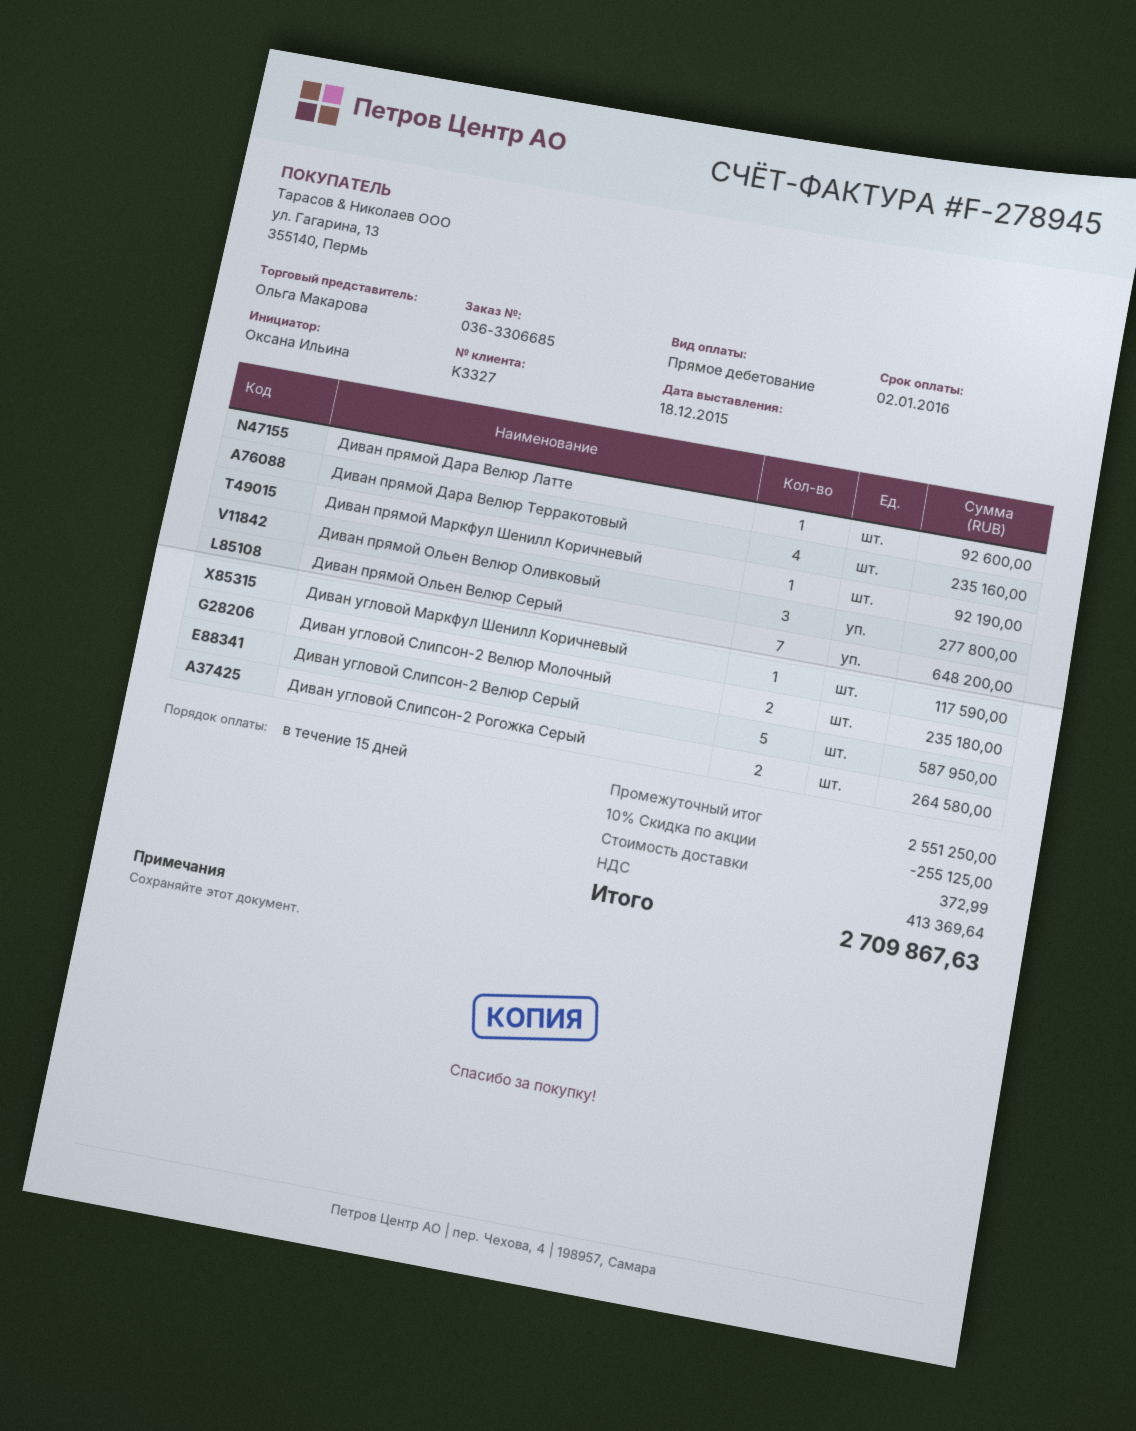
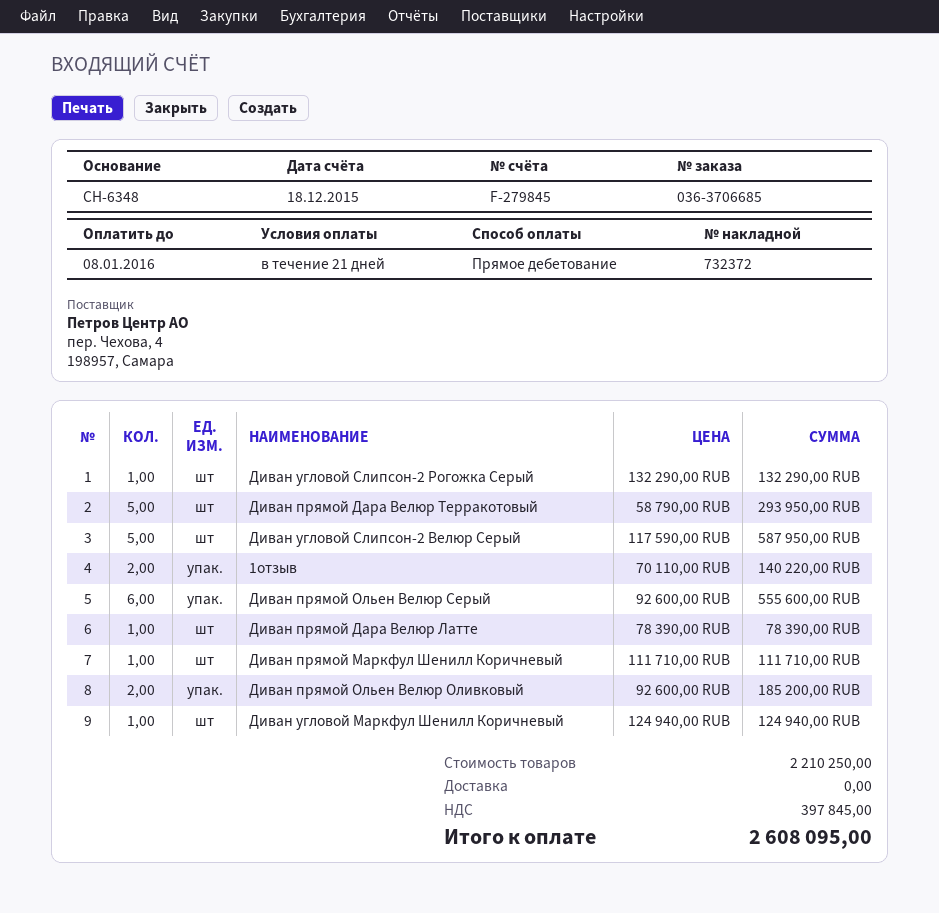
order number: 036-3306685 -> 036-3706685
invoice number: F-278945 -> F-279845
payment terms: 15 days -> 21 days
due date: 2016-01-02 -> 2016-01-08
Диван прямой Дара Велюр Латте: 1 for 92600.00 -> 1 for 78390.00
Диван прямой Дара Велюр Терракотовый: 4 for 235160.00 -> 5 for 293950.00
Диван прямой Маркфул Шенилл Коричневый: 1 for 92190.00 -> 1 for 111710.00
Диван прямой Ольен Велюр Оливковый: 3 for 277800.00 -> 2 for 185200.00
Диван прямой Ольен Велюр Серый: 7 for 648200.00 -> 6 for 555600.00
Диван угловой Маркфул Шенилл Коричневый: 1 for 117590.00 -> 1 for 124940.00
Диван угловой Слипсон-2 Велюр Молочный: 2 for 235180.00 -> none
Диван угловой Слипсон-2 Рогожка Серый: 2 for 264580.00 -> 1 for 132290.00
1отзыв: none -> 2 for 140220.00
subtotal: 2551250.00 -> 2210250.00
discount: 10% = 255125.00 -> none
shipping: 372.99 -> 0.00
tax: 413369.64 -> 397845.00
total: 2709867.63 -> 2608095.00

